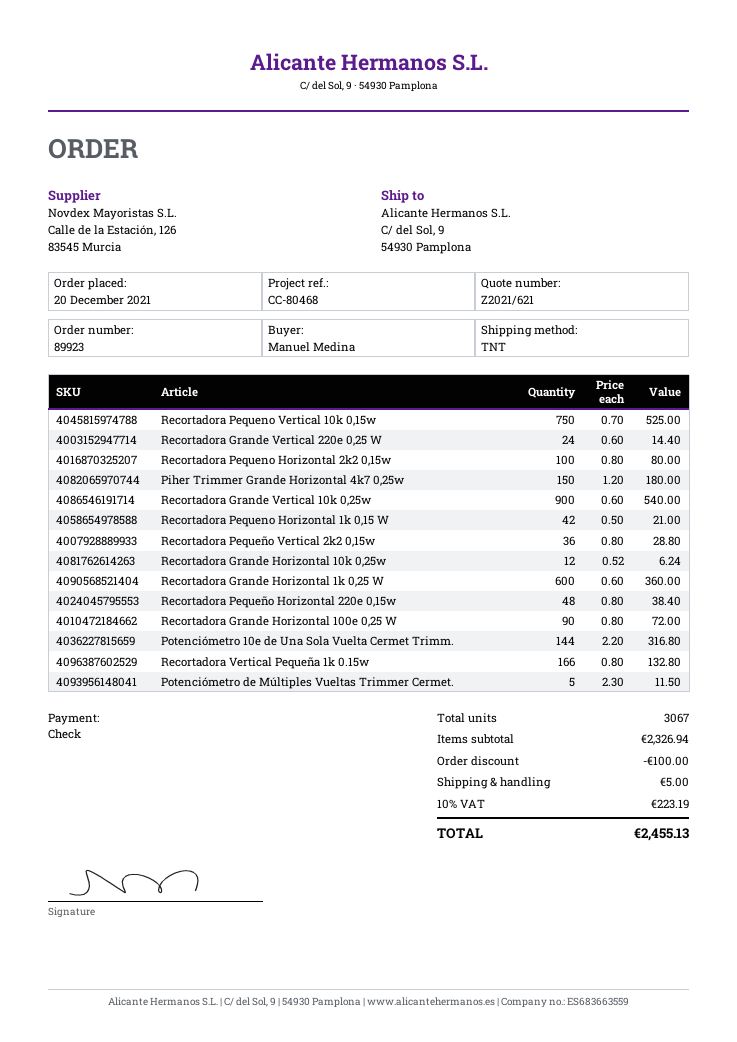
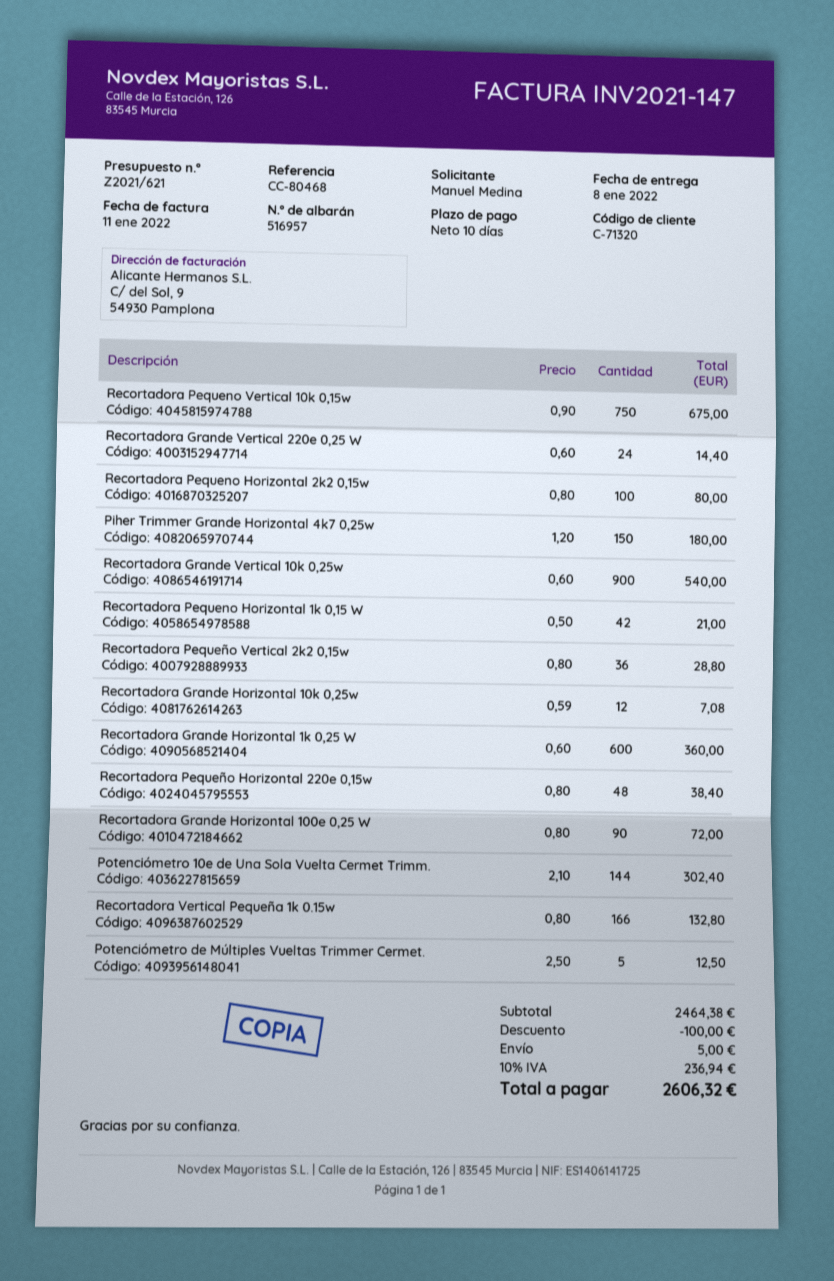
Recortadora Pequeno Vertical 10k 0,15w: 750 x 0.70 = 525.00 -> 750 x 0.90 = 675.00
Recortadora Grande Horizontal 10k 0,25w: 12 x 0.52 = 6.24 -> 12 x 0.59 = 7.08
Potenciómetro 10e de Una Sola Vuelta Cermet Trimm.: 144 x 2.20 = 316.80 -> 144 x 2.10 = 302.40
Potenciómetro de Múltiples Vueltas Trimmer Cermet.: 5 x 2.30 = 11.50 -> 5 x 2.50 = 12.50
subtotal: 2326.94 -> 2464.38
tax: 10% = 223.19 -> 10% = 236.94
total: 2455.13 -> 2606.32

